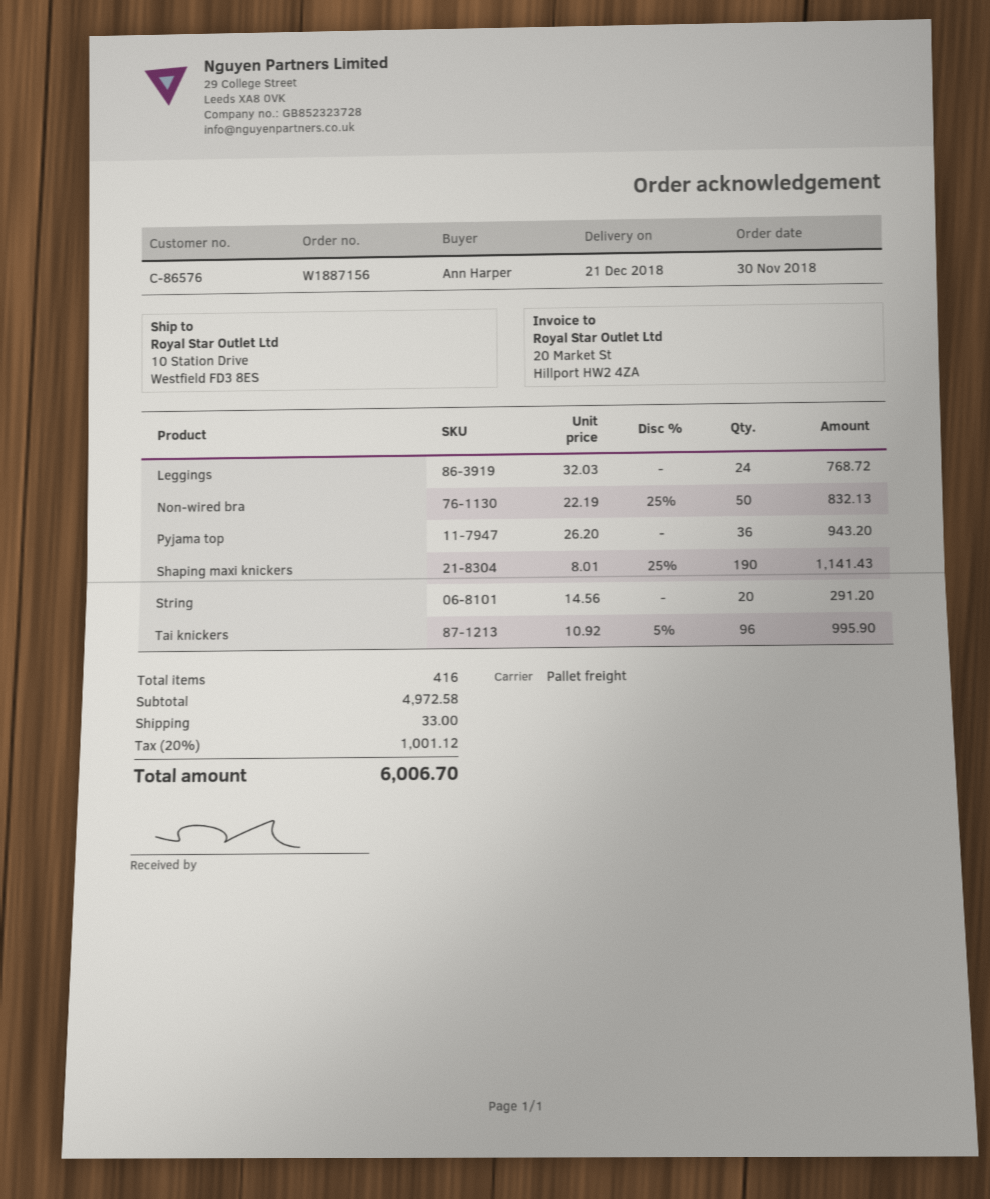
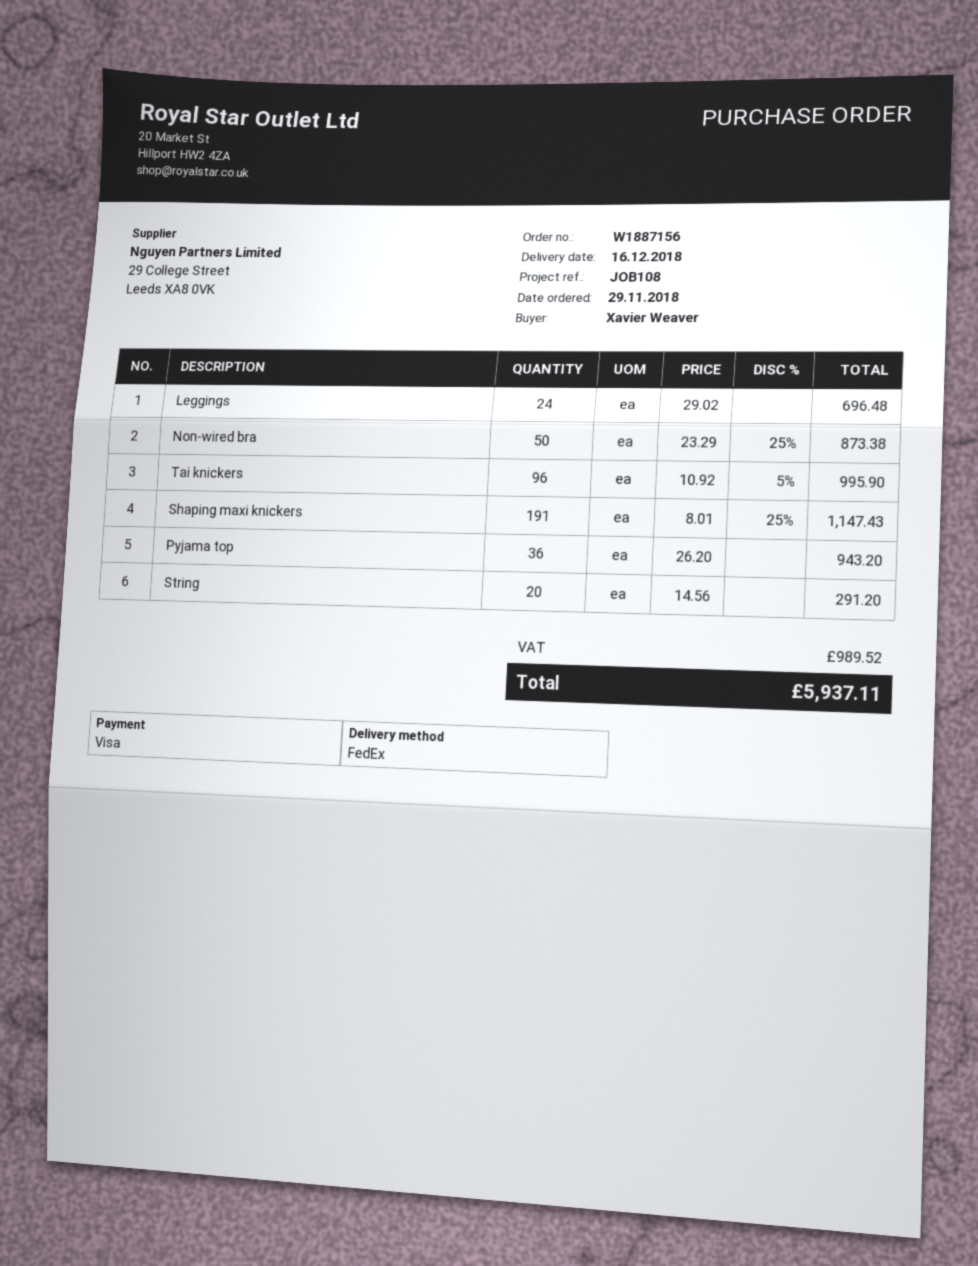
order date: 2018-11-30 -> 2018-11-29
delivery date: 2018-12-21 -> 2018-12-16
ordered by: Ann Harper -> Xavier Weaver
shipping method: pallet freight -> FedEx
Leggings: 24 x 32.03 = 768.72 -> 24 x 29.02 = 696.48
Non-wired bra: 50 x 22.19 - 25% = 832.13 -> 50 x 23.29 - 25% = 873.38
Shaping maxi knickers: 190 x 8.01 - 25% = 1141.43 -> 191 x 8.01 - 25% = 1147.43
shipping: 33.00 -> none
tax: 1001.12 -> 989.52
total: 6006.70 -> 5937.11

